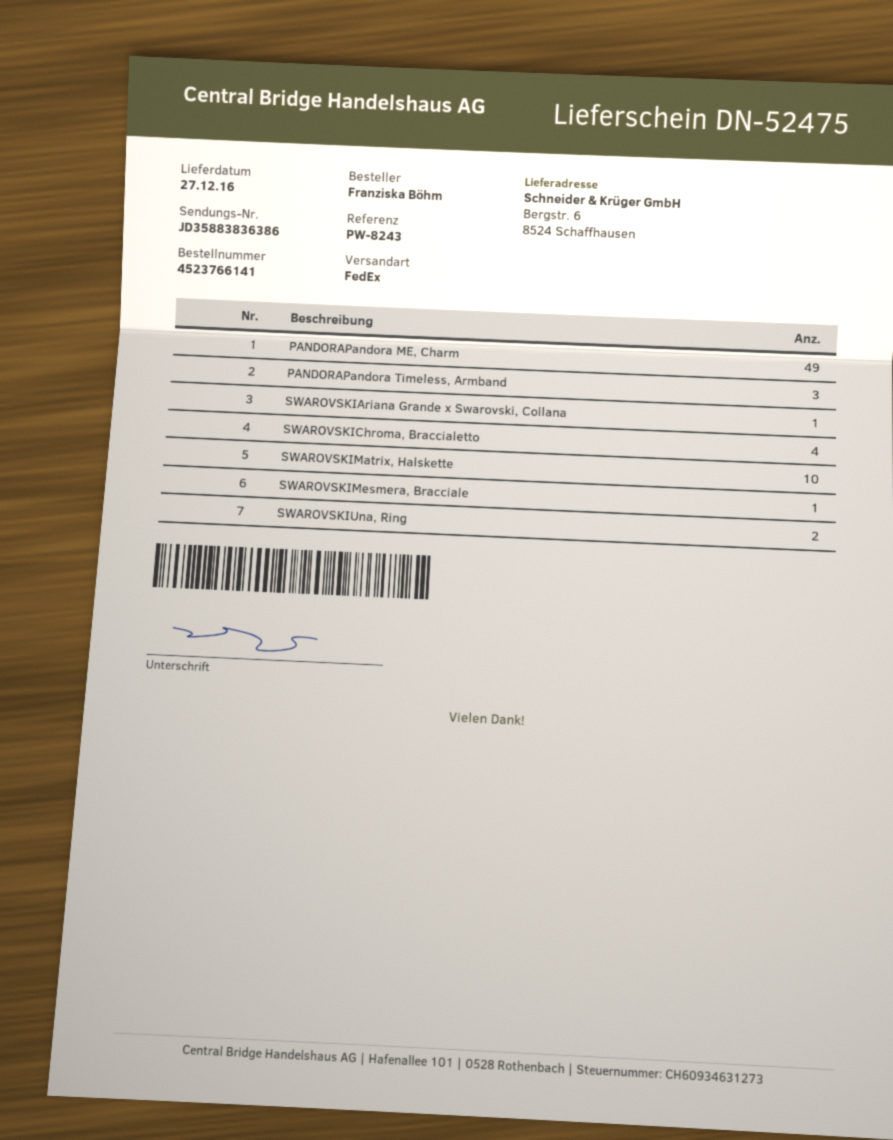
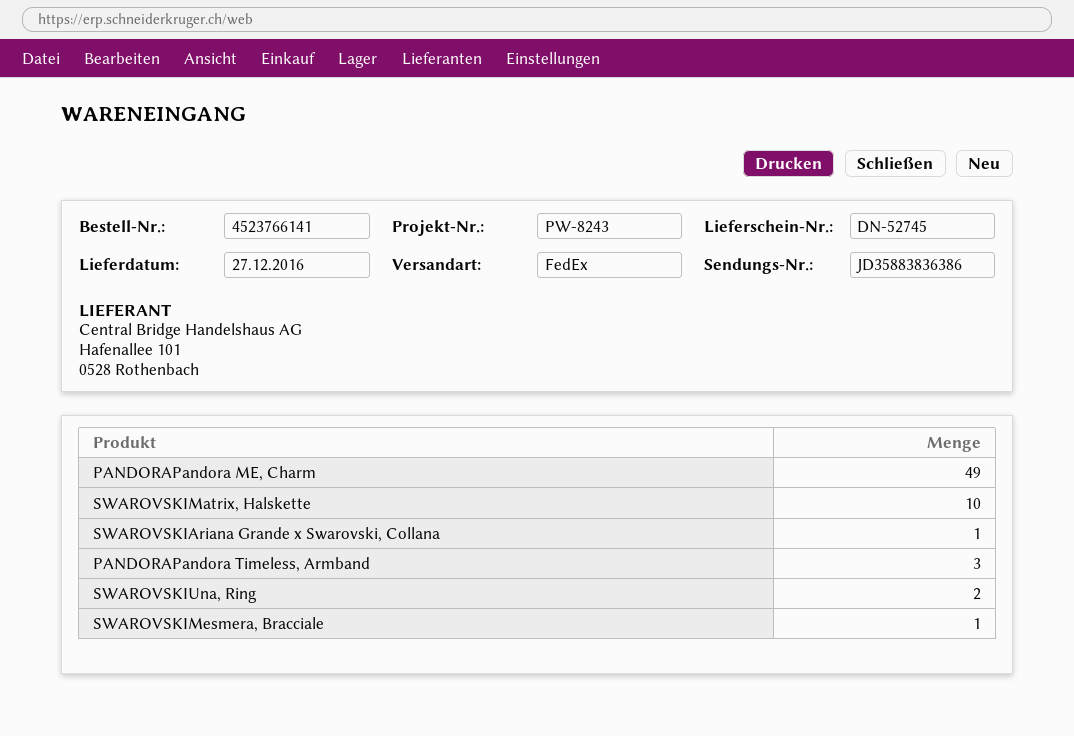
delivery note number: DN-52475 -> DN-52745
SWAROVSKIChroma, Braccialetto: 4 -> none

